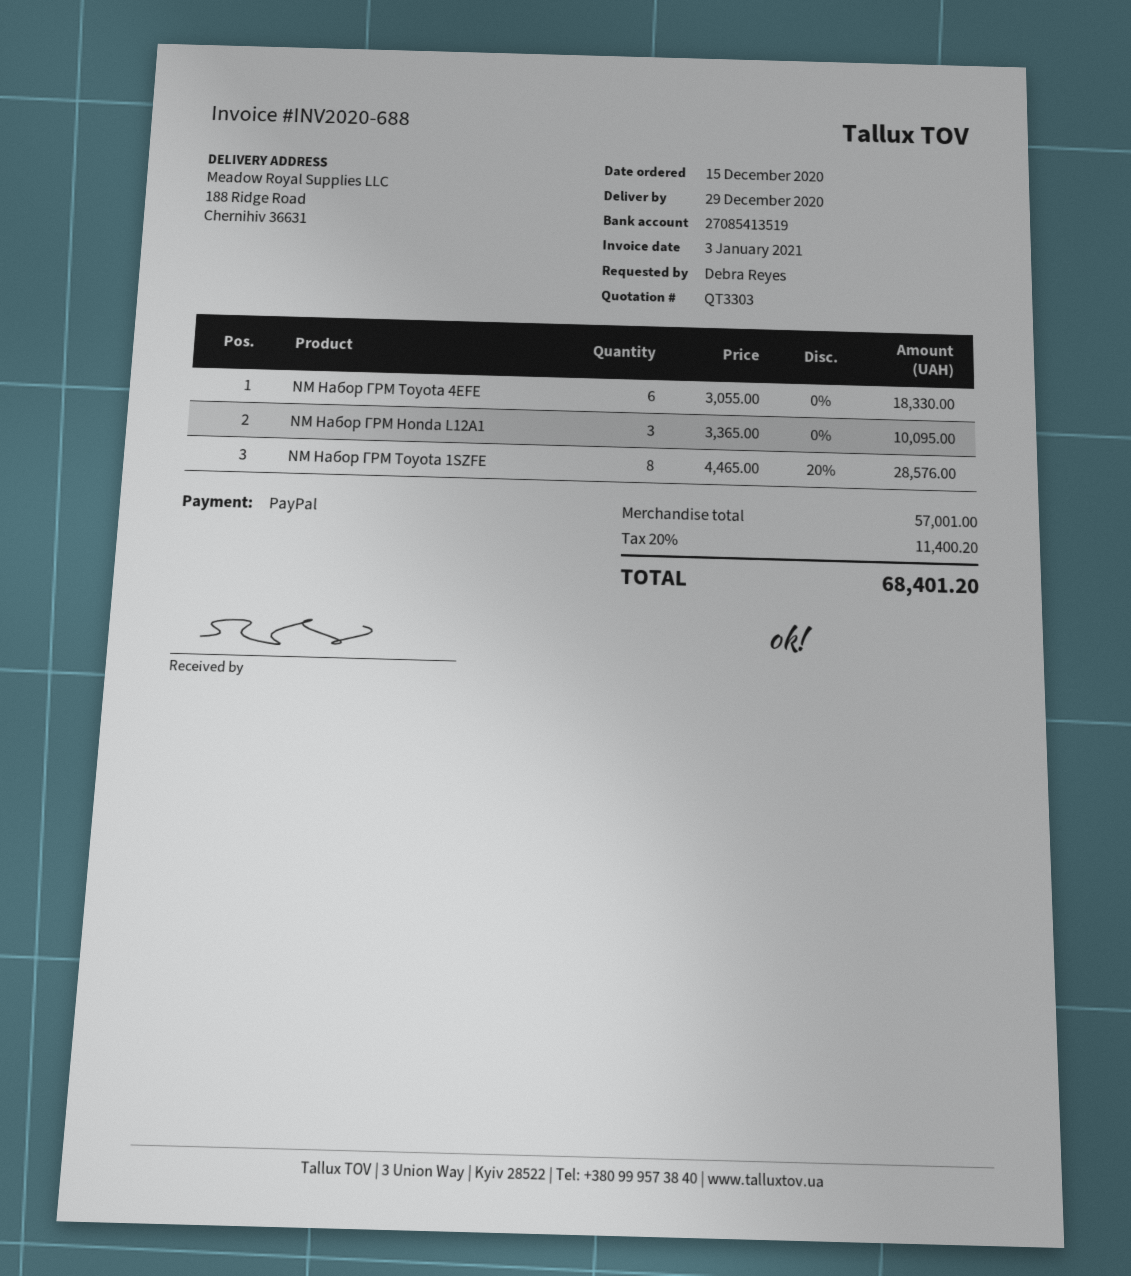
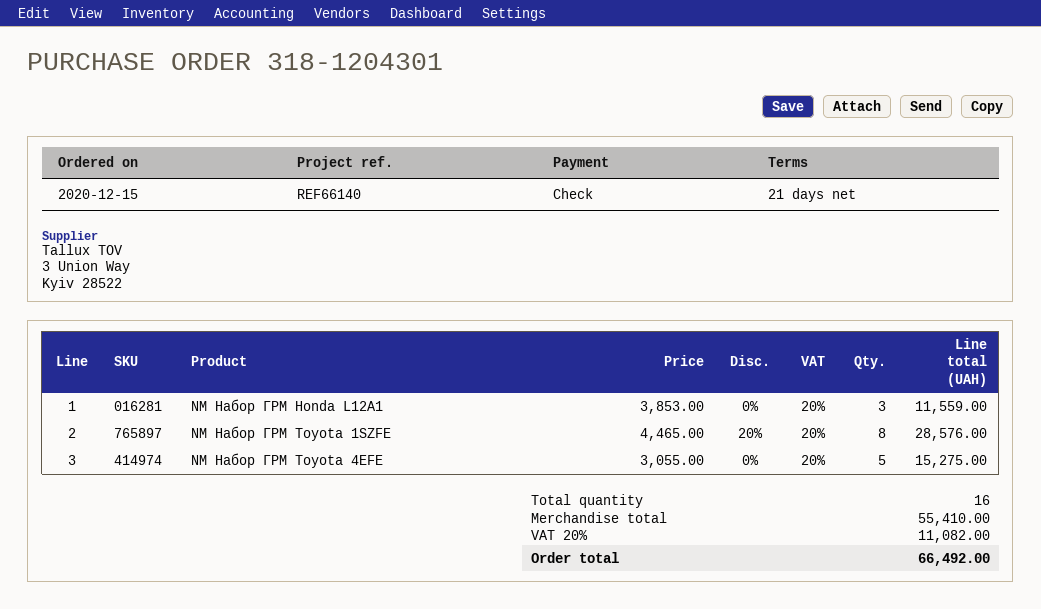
payment method: PayPal -> cheque
NM Набор ГРМ Toyota 4EFE: 6 x 3055.00 = 18330.00 -> 5 x 3055.00 = 15275.00
NM Набор ГРМ Honda L12A1: 3 x 3365.00 = 10095.00 -> 3 x 3853.00 = 11559.00
subtotal: 57001.00 -> 55410.00
tax: 20% = 11400.20 -> 20% = 11082.00
total: 68401.20 -> 66492.00

